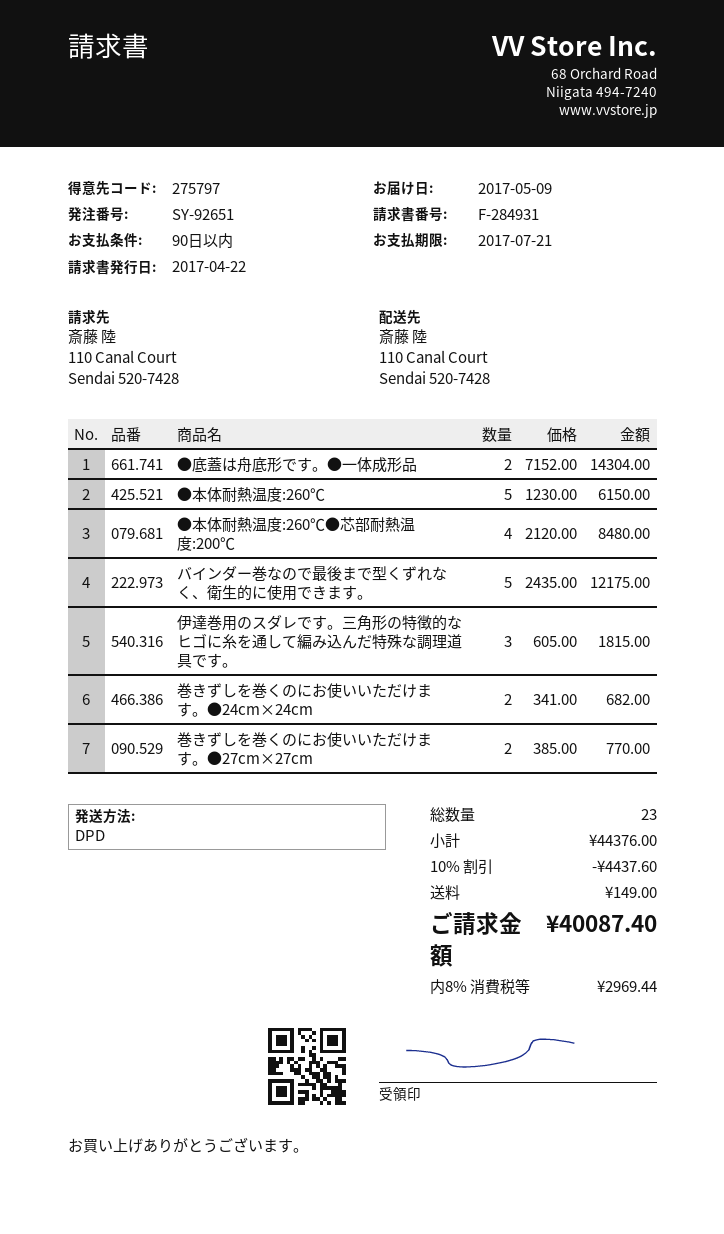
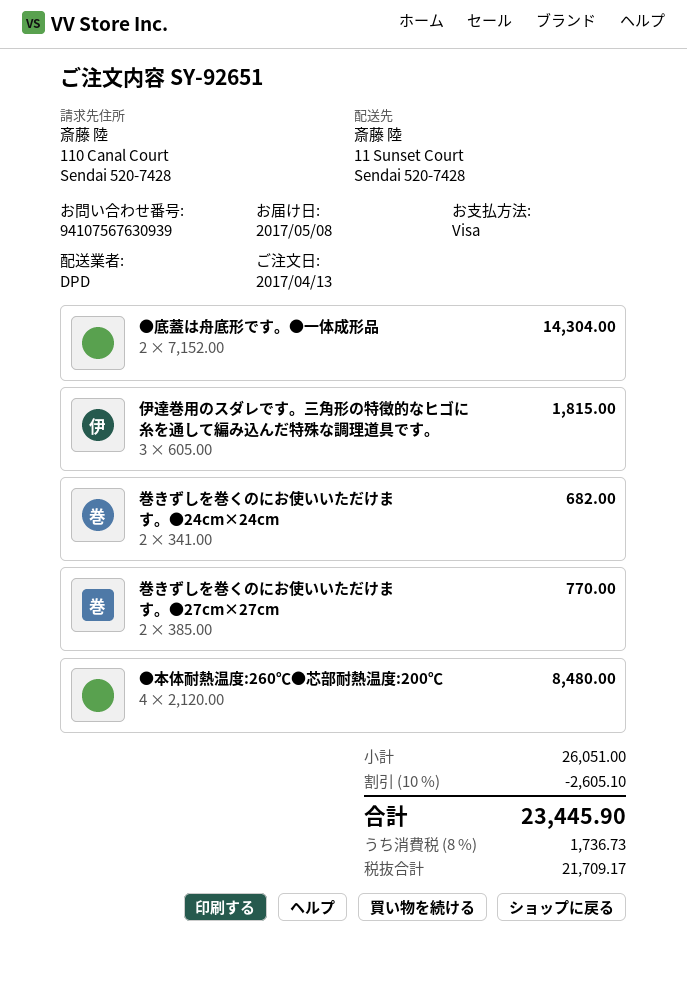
delivery date: 2017-05-09 -> 2017-05-08
ship to: 110 Canal Court, Sendai 520-7428 -> 11 Sunset Court, Sendai 520-7428
●本体耐熱温度:260℃: 5 x 1230.00 = 6150.00 -> none
バインダー巻なので最後まで型くずれなく、衛生的に使用できます。: 5 x 2435.00 = 12175.00 -> none
subtotal: 44376.00 -> 26051.00
discount: 10% = 4437.60 -> 10% = 2605.10
shipping: 149.00 -> none
tax: 8% = 2969.44 -> 8% = 1736.73
total: 40087.40 -> 23445.90

